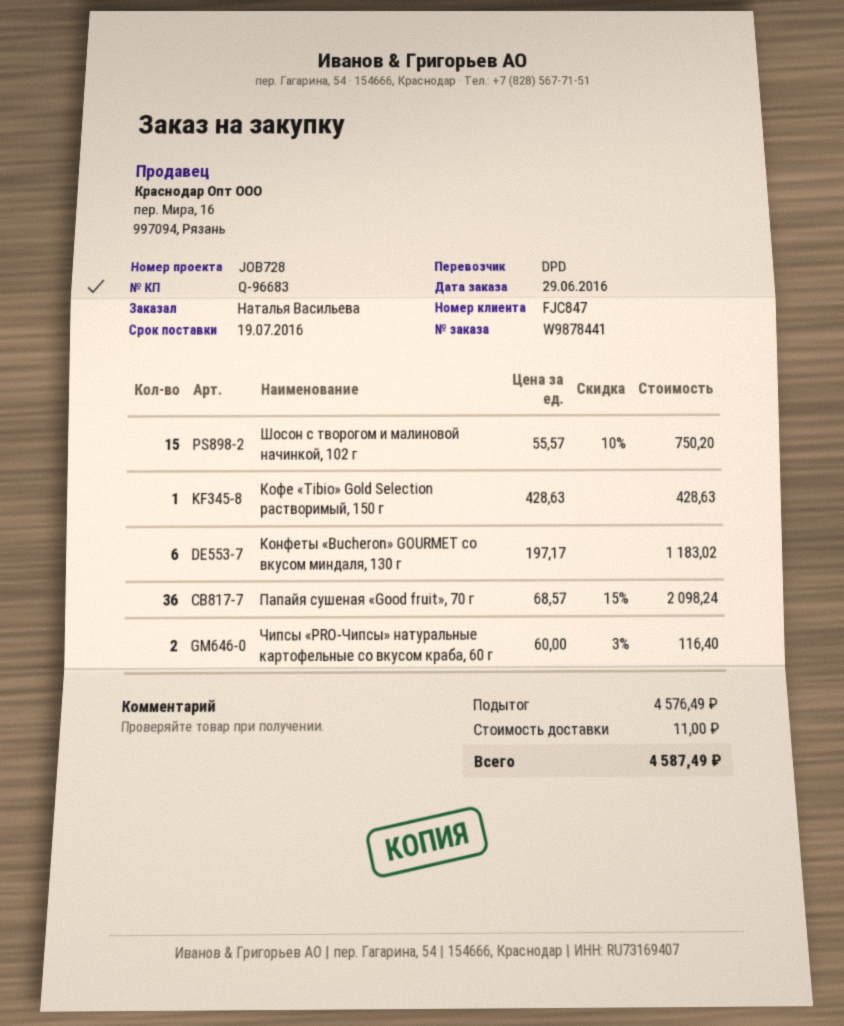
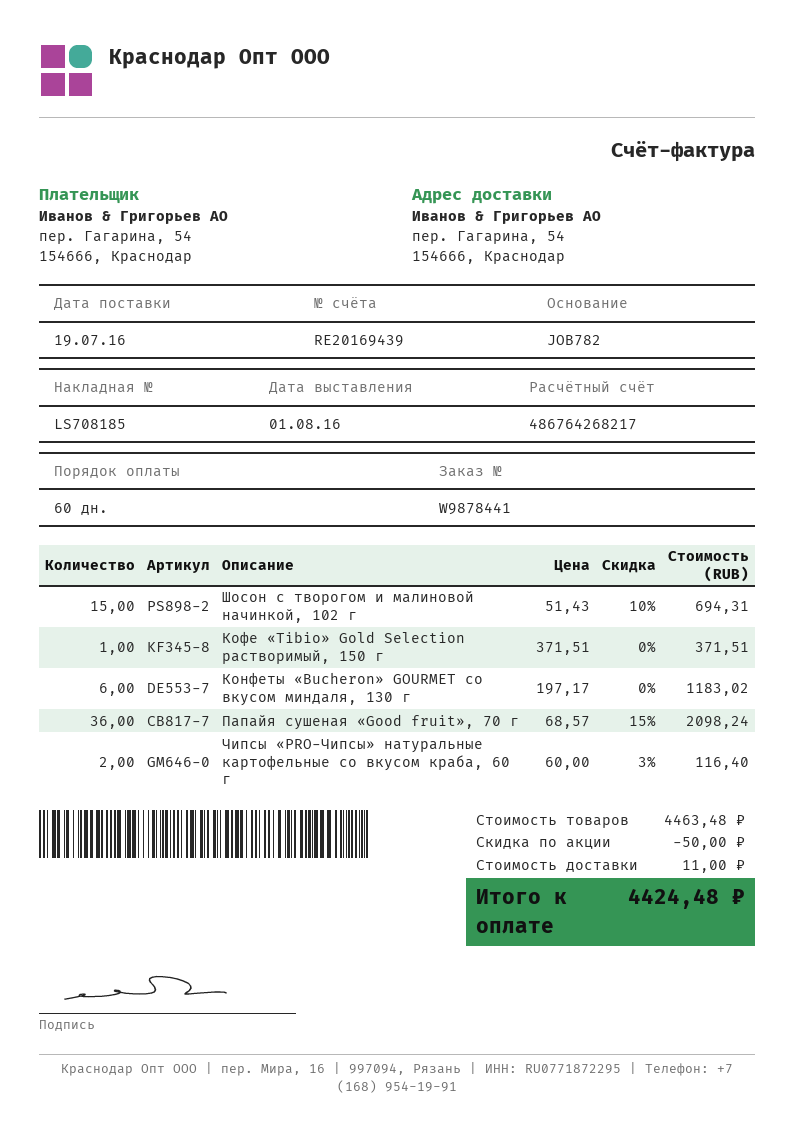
reference: JOB728 -> JOB782
Шосон с творогом и малиновой начинкой, 102 г: 15 x 55.57 - 10% = 750.20 -> 15 x 51.43 - 10% = 694.31
Кофе «Tibio» Gold Selection растворимый, 150 г: 1 x 428.63 = 428.63 -> 1 x 371.51 = 371.51
subtotal: 4576.49 -> 4463.48
discount: none -> 50.00
total: 4587.49 -> 4424.48

